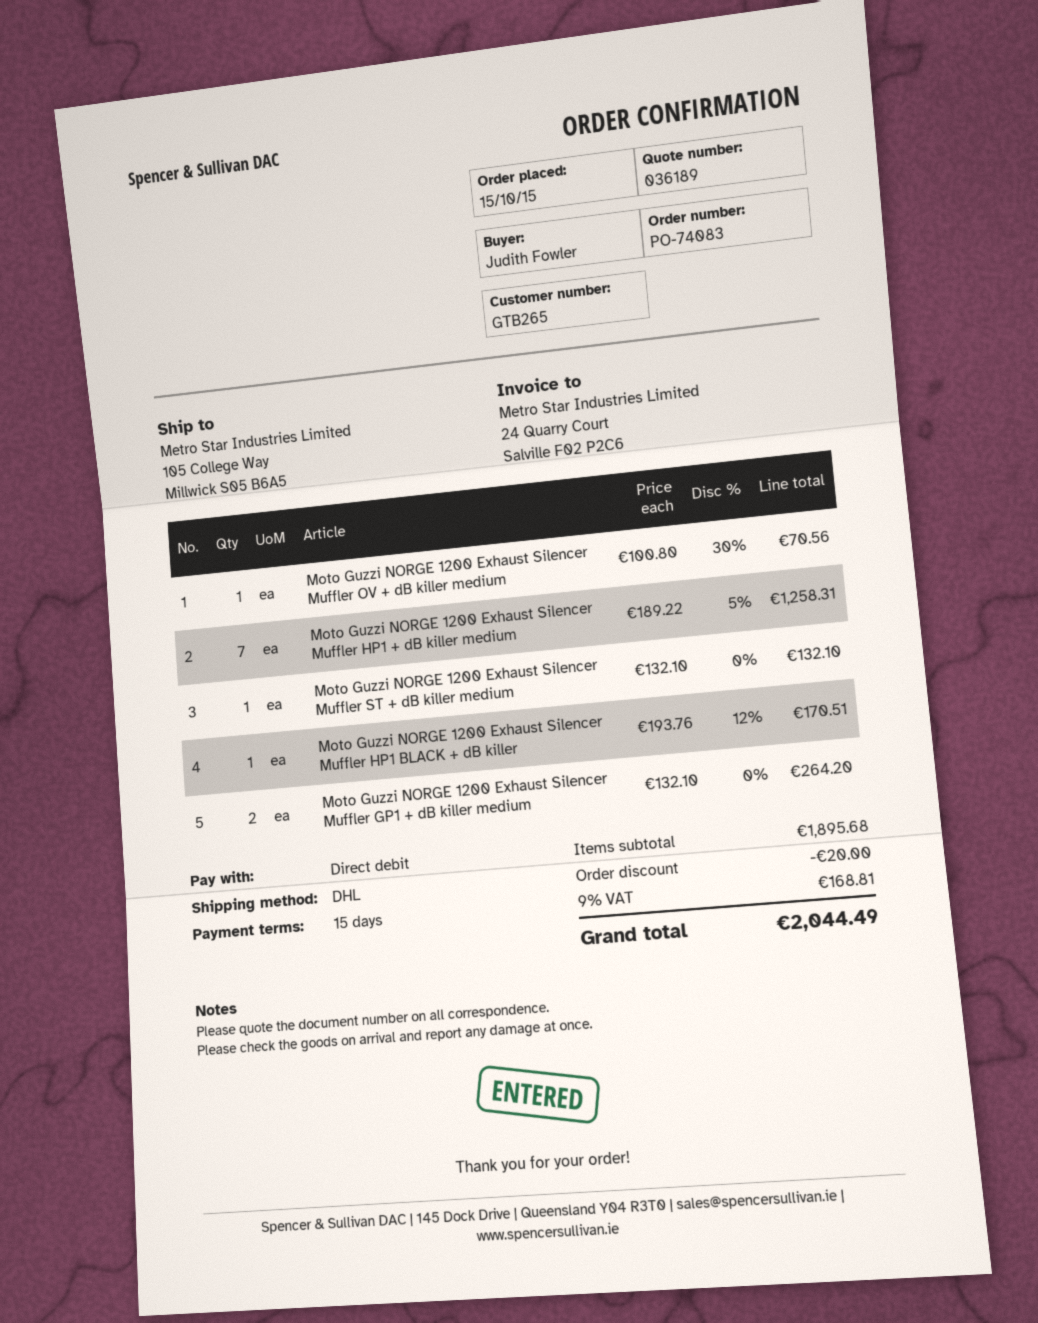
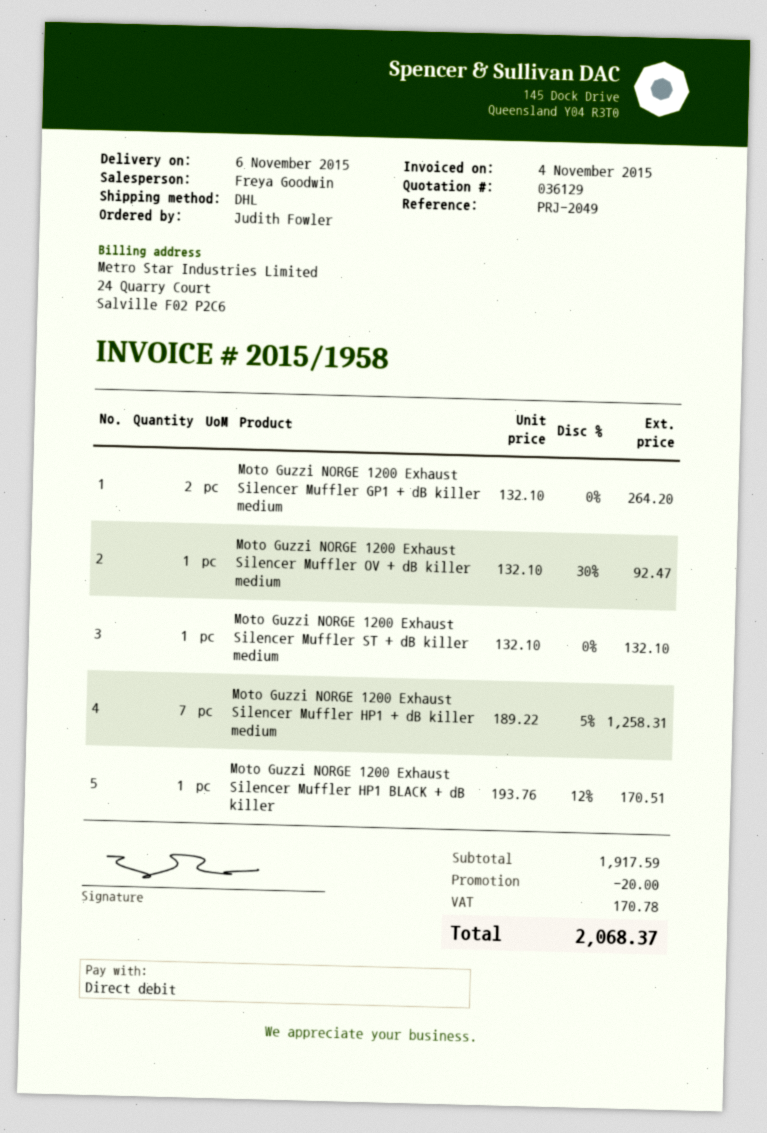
quote number: 036189 -> 036129
Moto Guzzi NORGE 1200 Exhaust Silencer Muffler OV + dB killer medium: 1 x 100.80 - 30% = 70.56 -> 1 x 132.10 - 30% = 92.47
subtotal: 1895.68 -> 1917.59
tax: 168.81 -> 170.78
total: 2044.49 -> 2068.37

